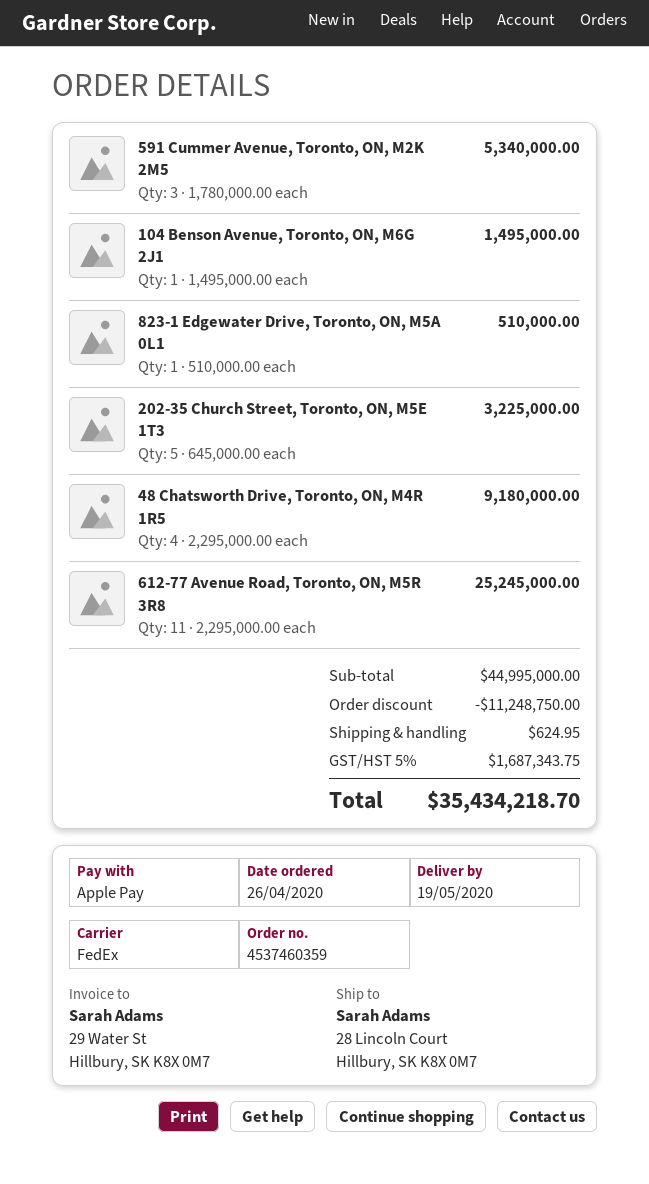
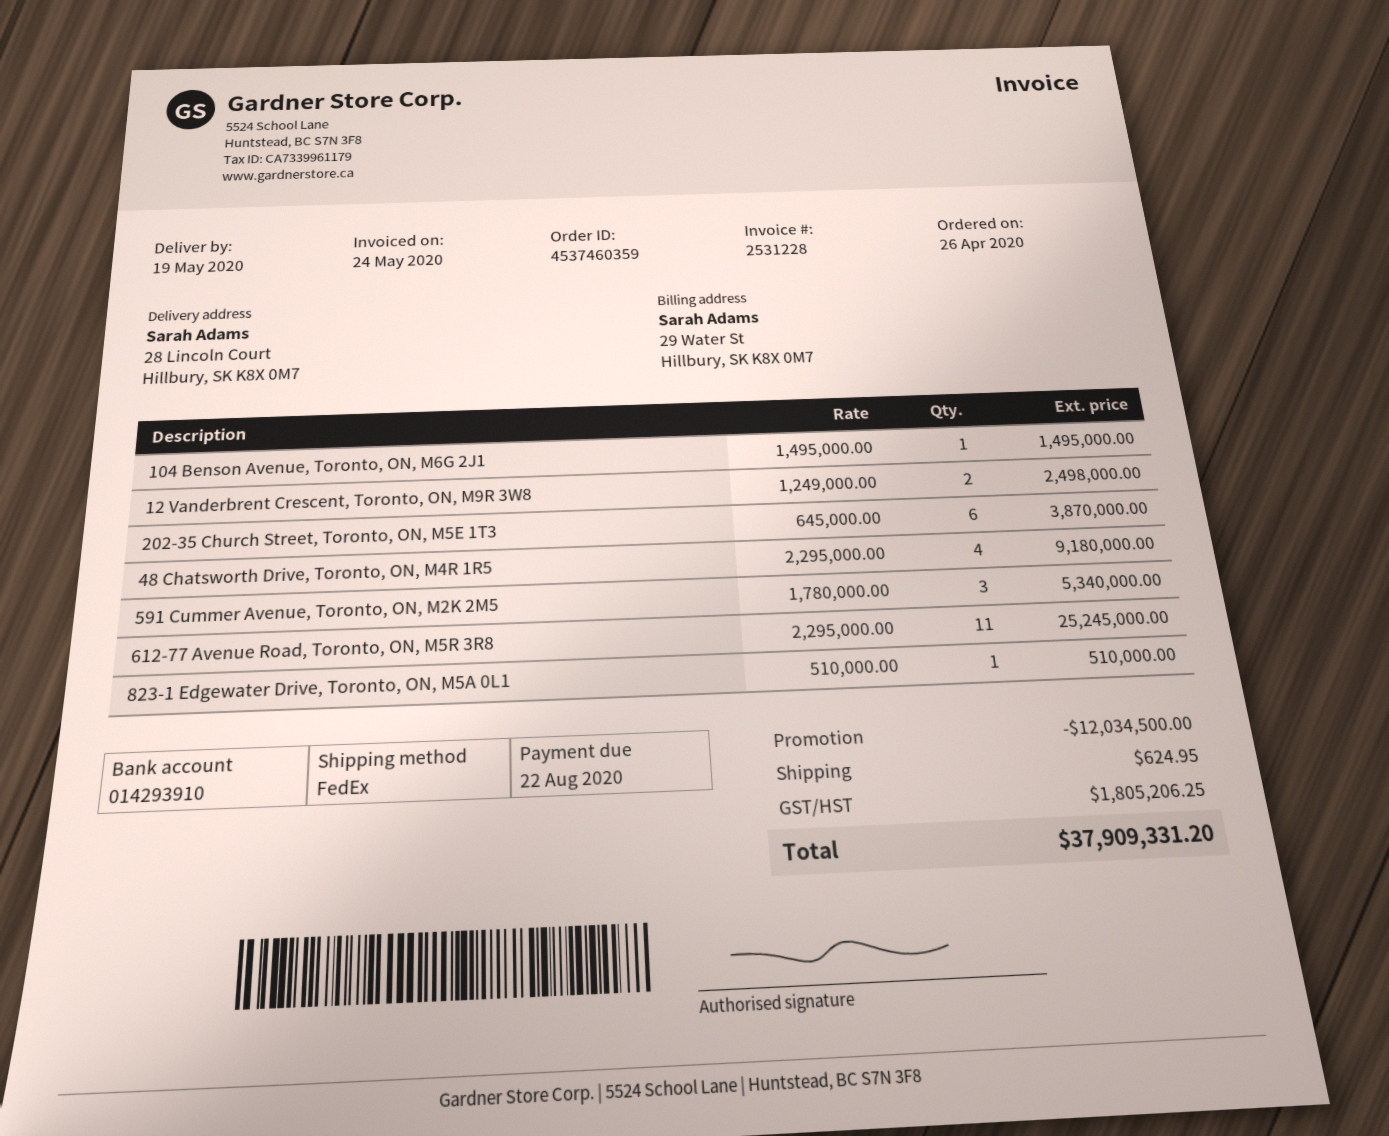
202-35 Church Street, Toronto, ON, M5E 1T3: 5 x 645000.00 = 3225000.00 -> 6 x 645000.00 = 3870000.00
12 Vanderbrent Crescent, Toronto, ON, M9R 3W8: none -> 2 x 1249000.00 = 2498000.00
discount: 11248750.00 -> 12034500.00
tax: 1687343.75 -> 1805206.25
total: 35434218.70 -> 37909331.20

